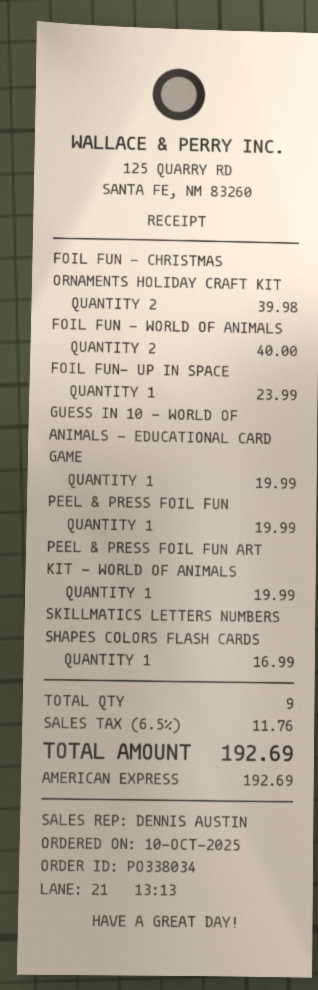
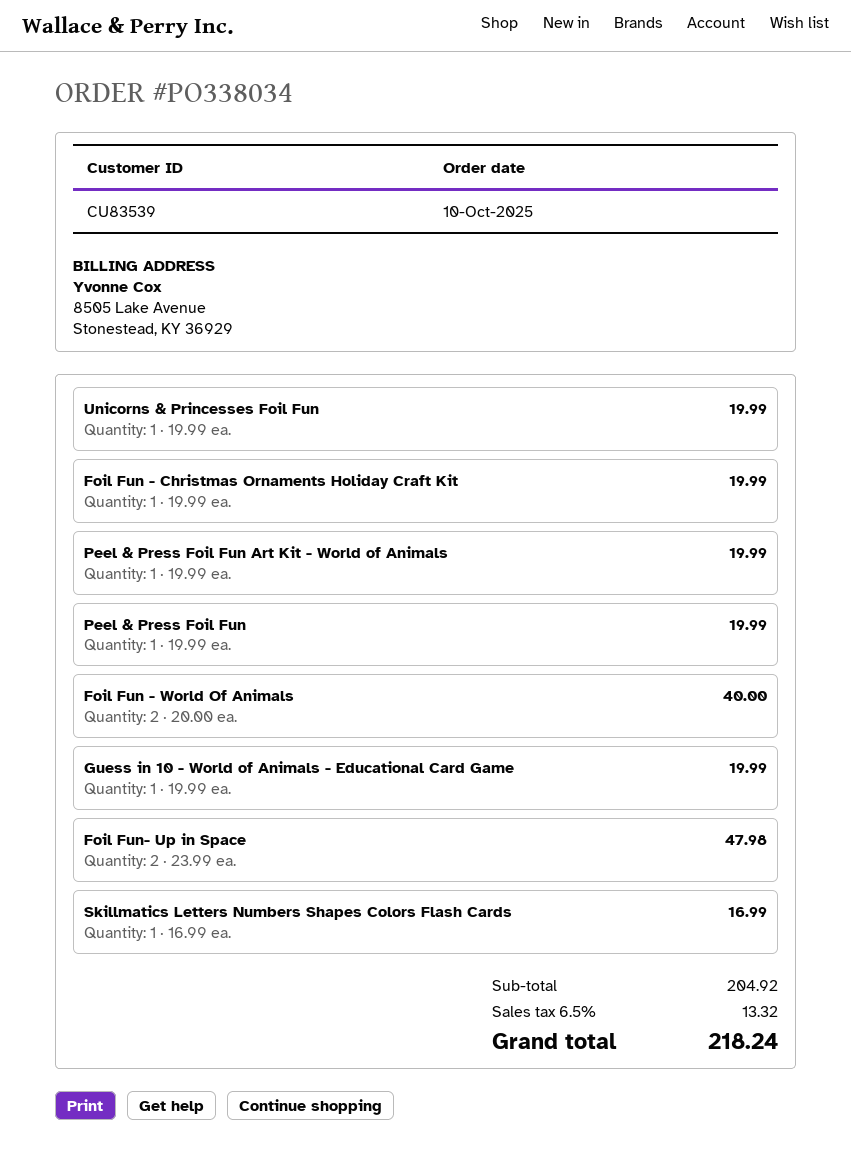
FOIL FUN - CHRISTMAS ORNAMENTS HOLIDAY CRAFT KIT: 2 for 39.98 -> 1 for 19.99
FOIL FUN- UP IN SPACE: 1 for 23.99 -> 2 for 47.98
Unicorns & Princesses Foil Fun: none -> 1 for 19.99
tax: 6.5% = 11.76 -> 6.5% = 13.32
total: 192.69 -> 218.24

